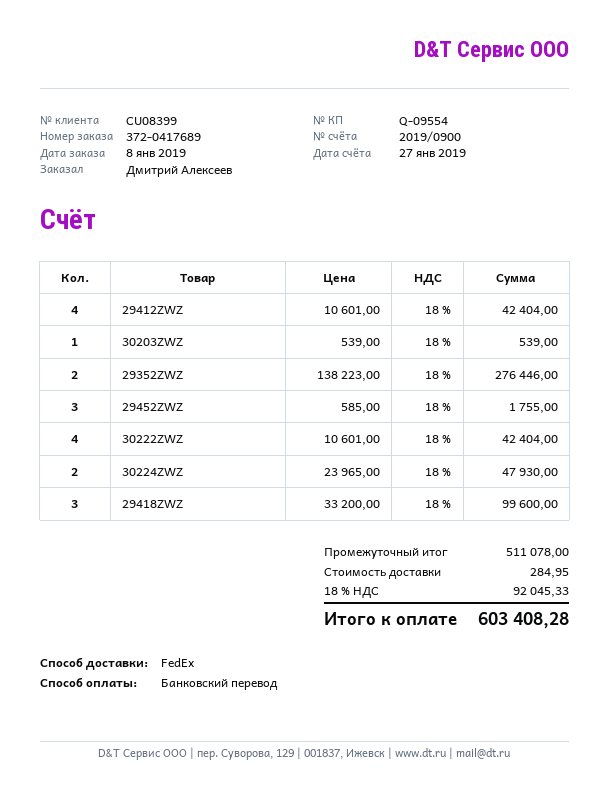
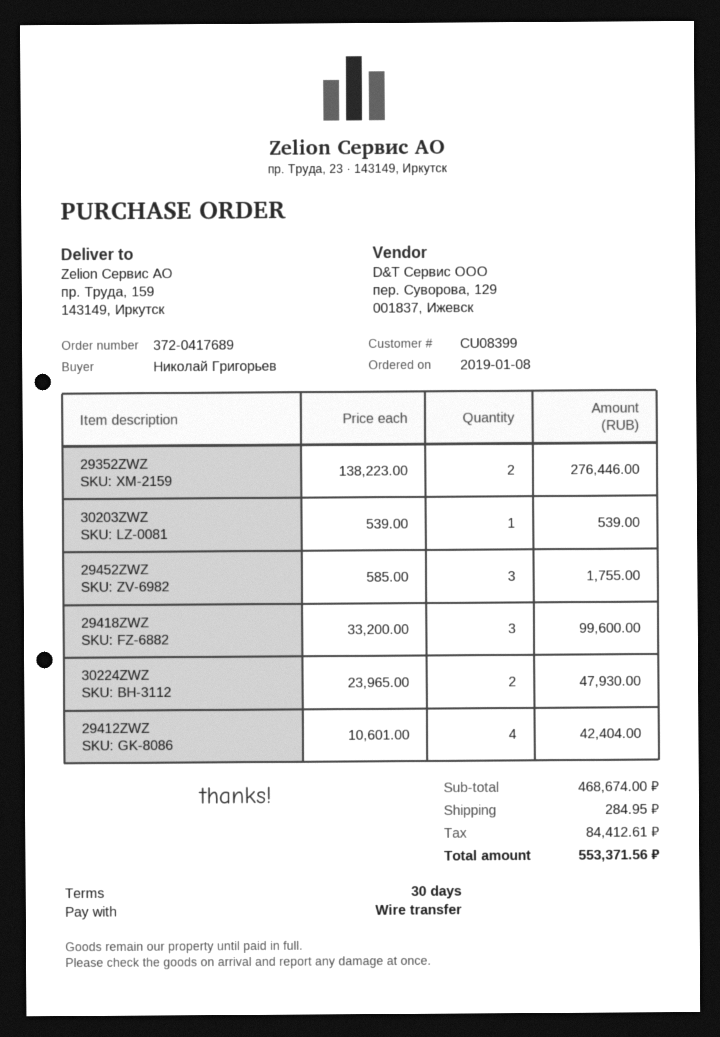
ordered by: Дмитрий Алексеев -> Николай Григорьев
30222ZWZ: 4 x 10601.00 = 42404.00 -> none
subtotal: 511078.00 -> 468674.00
tax: 92045.33 -> 84412.61
total: 603408.28 -> 553371.56

